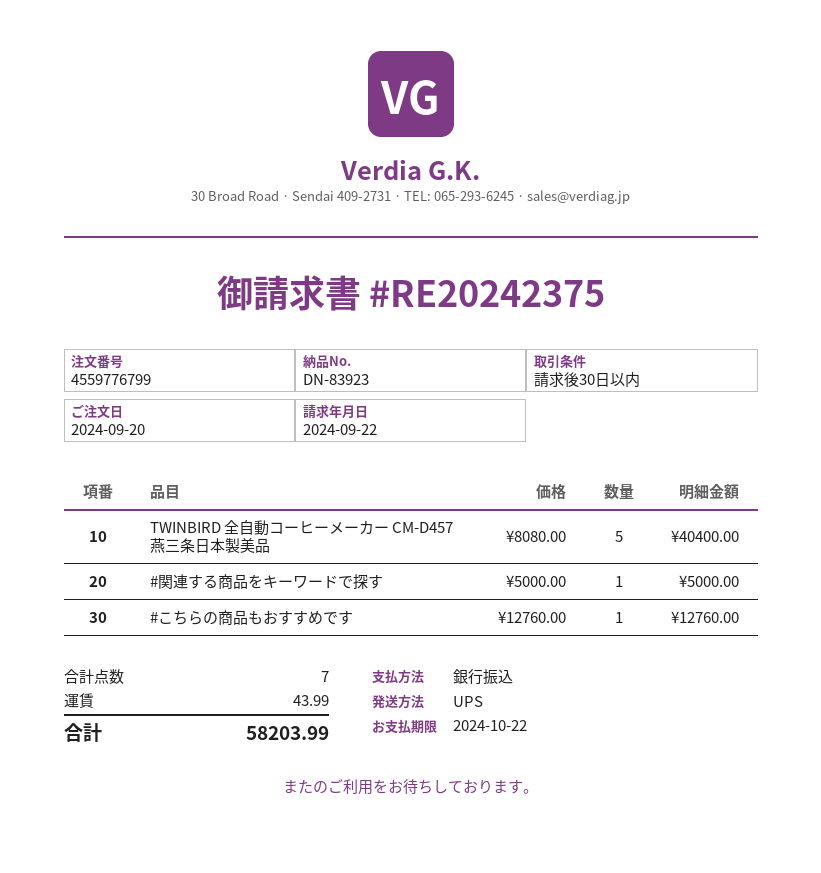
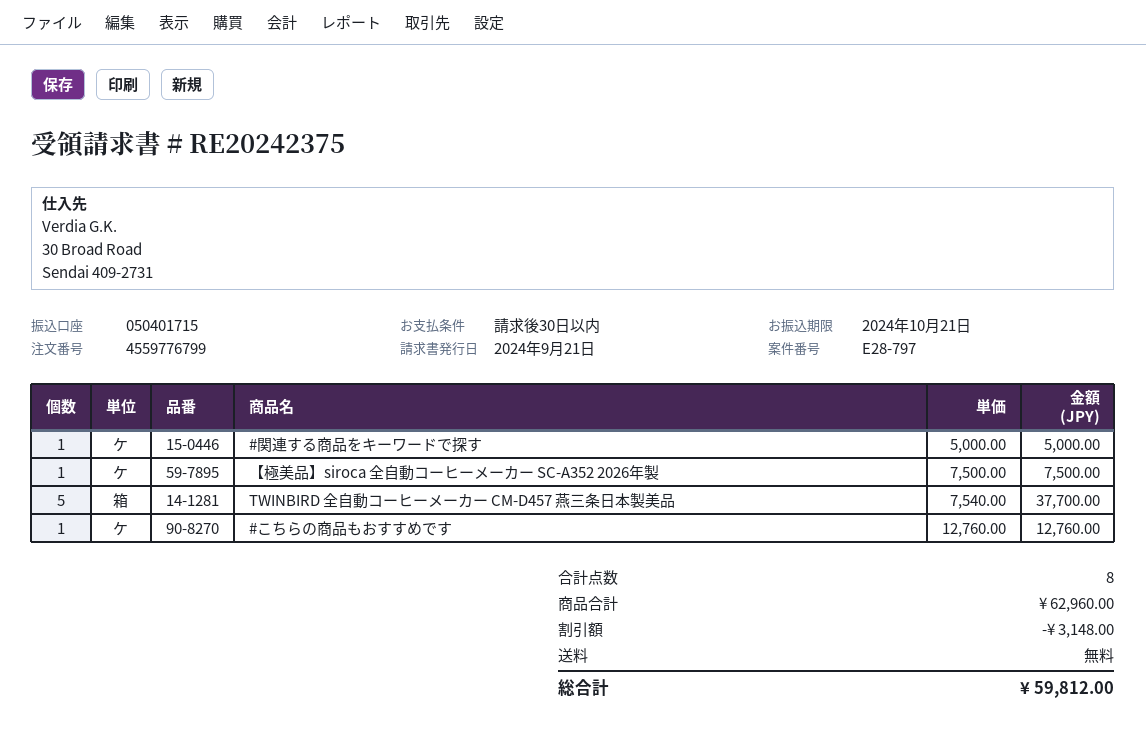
invoice date: 2024-09-22 -> 2024-09-21
due date: 2024-10-22 -> 2024-10-21
TWINBIRD 全自動コーヒーメーカー CM-D457 燕三条日本製美品: 5 x 8080.00 = 40400.00 -> 5 x 7540.00 = 37700.00
【極美品】siroca 全自動コーヒーメーカー SC-A352 2026年製: none -> 1 x 7500.00 = 7500.00
total quantity: 7 -> 8
discount: none -> 3148.00
shipping: 43.99 -> 0.00
total: 58203.99 -> 59812.00

